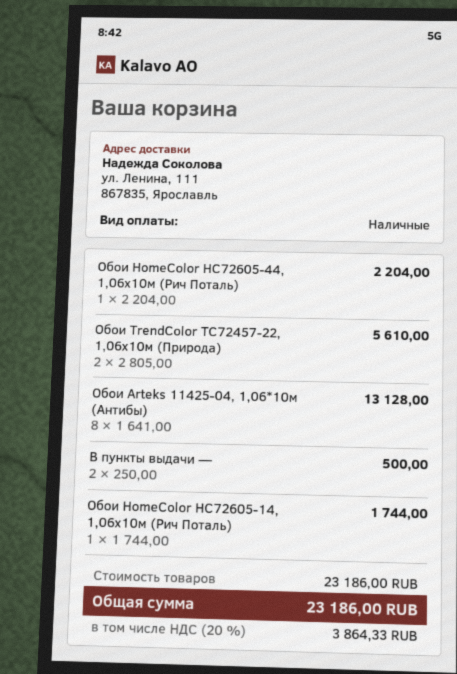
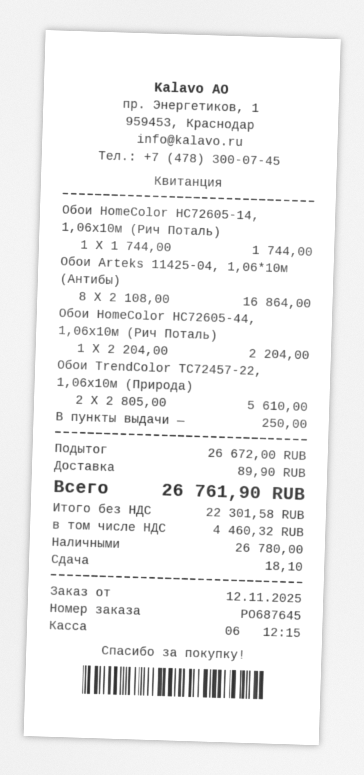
Обои Arteks 11425-04, 1,06*10м (Антибы): 8 x 1641.00 = 13128.00 -> 8 x 2108.00 = 16864.00
В пункты выдачи —: 2 x 250.00 = 500.00 -> 1 x 250.00 = 250.00
subtotal: 23186.00 -> 26672.00
shipping: none -> 89.90
tax: 3864.33 -> 4460.32
total: 23186.00 -> 26761.90

